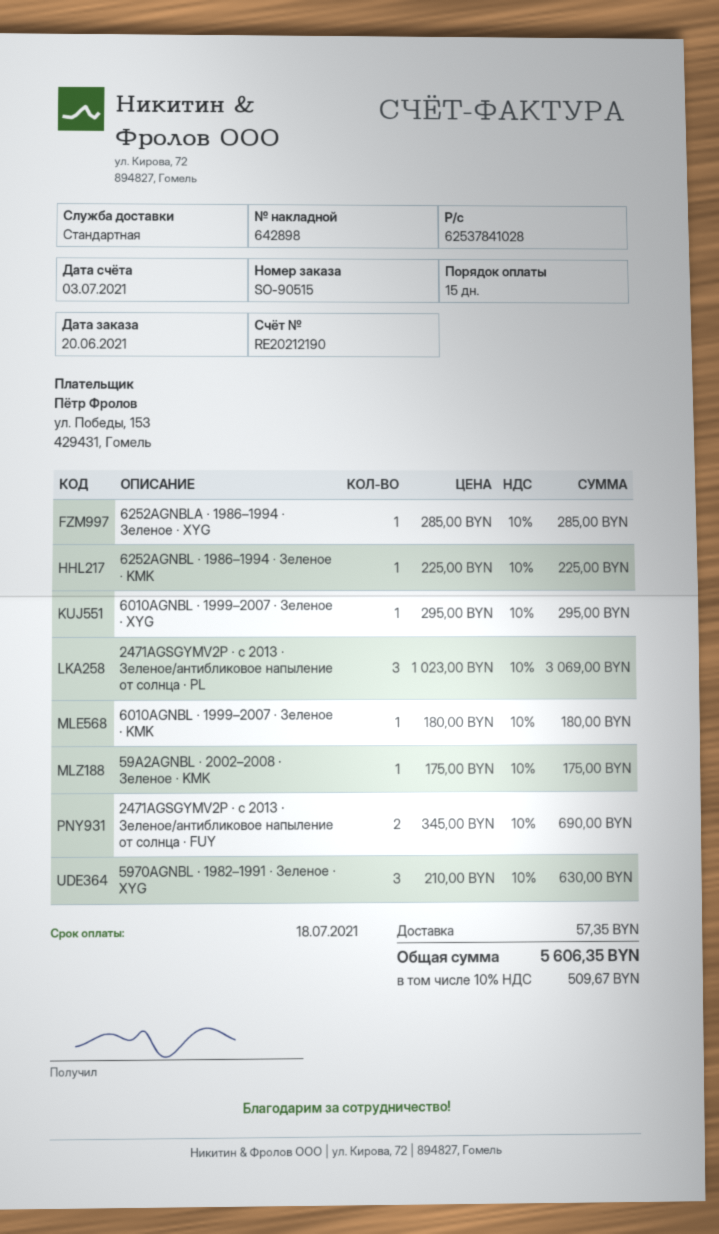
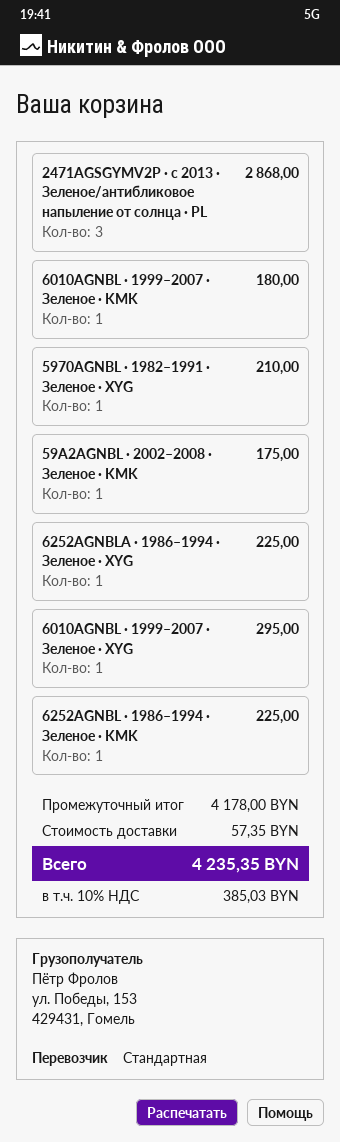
6252AGNBLA · 1986–1994 · Зеленое · XYG: 1 for 285.00 -> 1 for 225.00
2471AGSGYMV2P · с 2013 · Зеленое/антибликовое напыление от солнца · PL: 3 for 3069.00 -> 3 for 2868.00
2471AGSGYMV2P · с 2013 · Зеленое/антибликовое напыление от солнца · FUY: 2 for 690.00 -> none
5970AGNBL · 1982–1991 · Зеленое · XYG: 3 for 630.00 -> 1 for 210.00
tax: 10% = 509.67 -> 10% = 385.03
total: 5606.35 -> 4235.35

